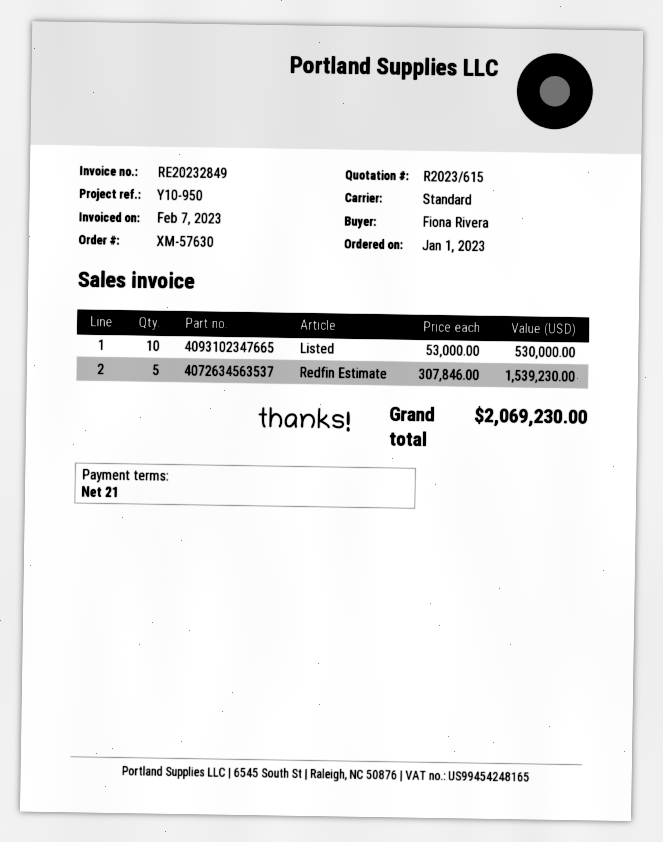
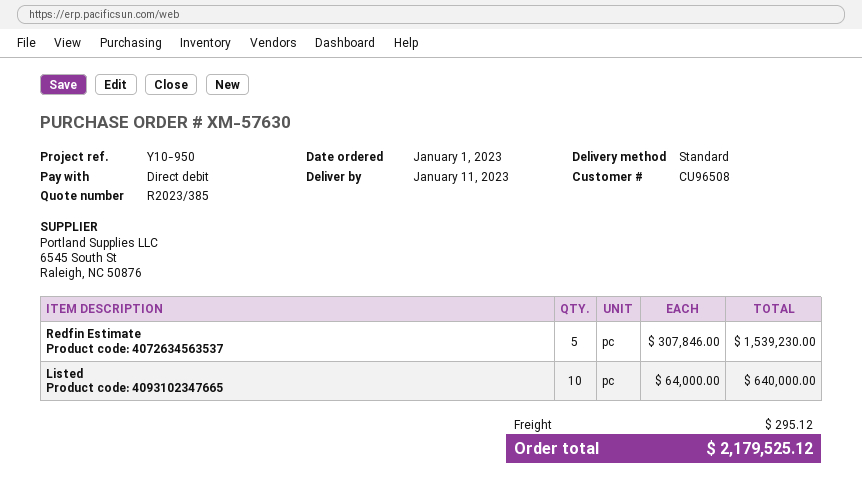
quote number: R2023/615 -> R2023/385
Listed: 10 x 53000.00 = 530000.00 -> 10 x 64000.00 = 640000.00
shipping: none -> 295.12
total: 2069230.00 -> 2179525.12

